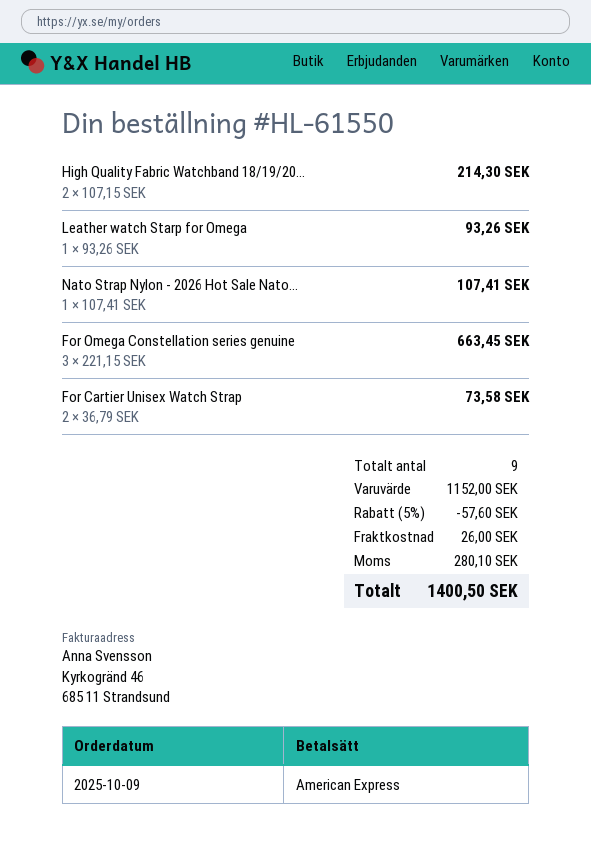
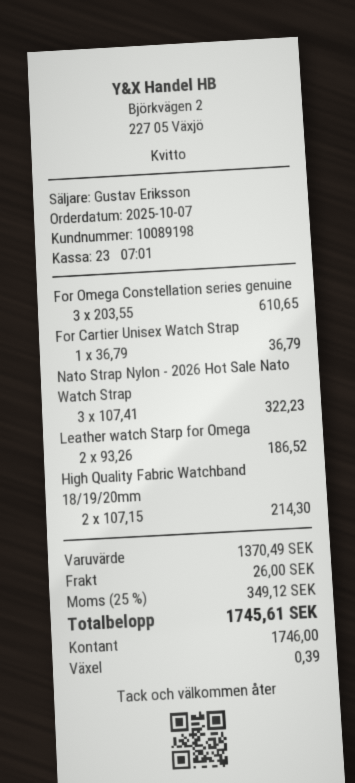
order date: 2025-10-09 -> 2025-10-07
payment method: American Express -> cash
Leather watch Starp for Omega: 1 x 93.26 = 93.26 -> 2 x 93.26 = 186.52
Nato Strap Nylon - 2026 Hot Sale Nato...: 1 x 107.41 = 107.41 -> 3 x 107.41 = 322.23
For Omega Constellation series genuine: 3 x 221.15 = 663.45 -> 3 x 203.55 = 610.65
For Cartier Unisex Watch Strap: 2 x 36.79 = 73.58 -> 1 x 36.79 = 36.79
subtotal: 1152.00 -> 1370.49
discount: 5% = 57.60 -> none
tax: 280.10 -> 349.12
total: 1400.50 -> 1745.61

